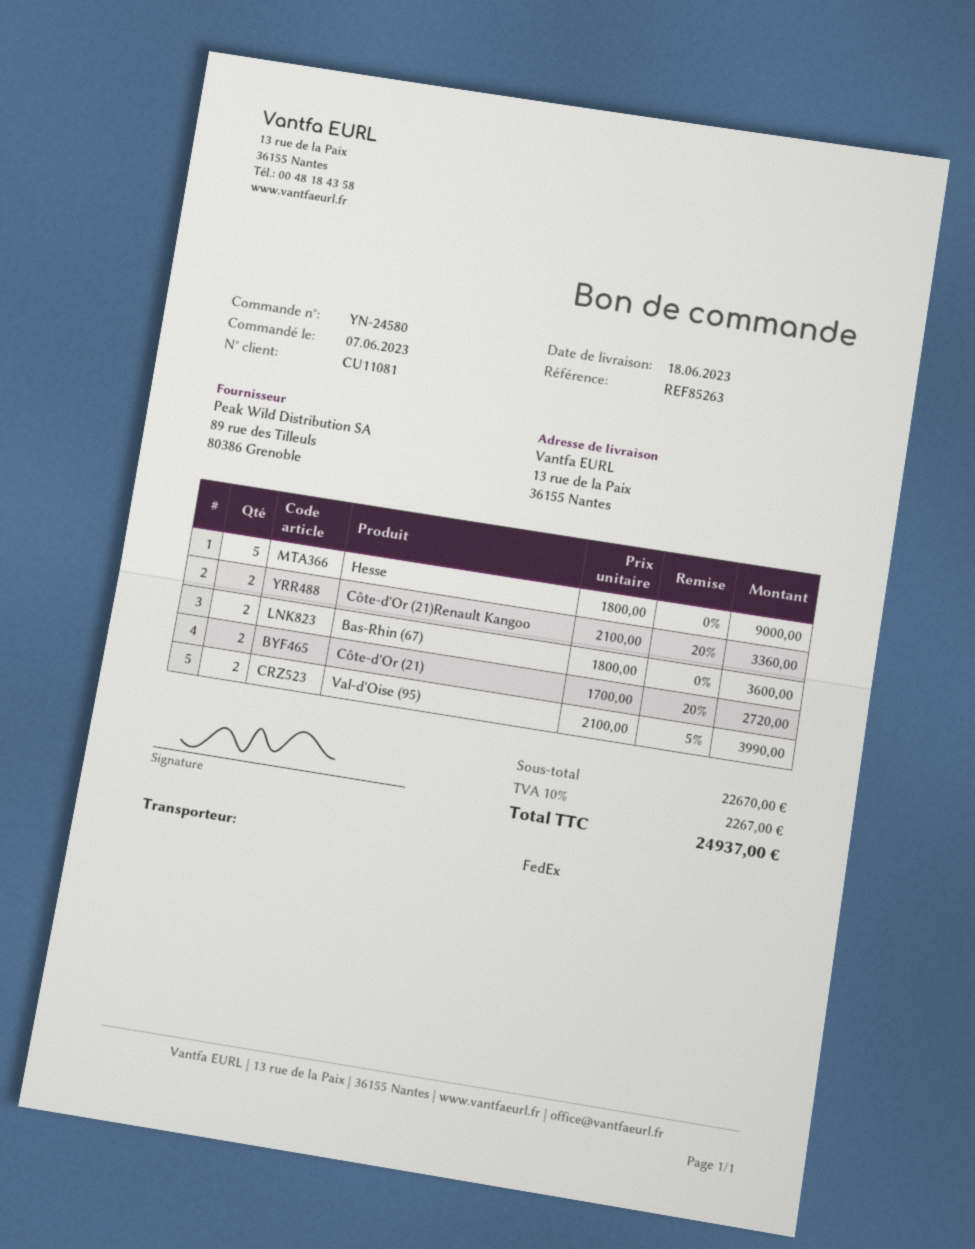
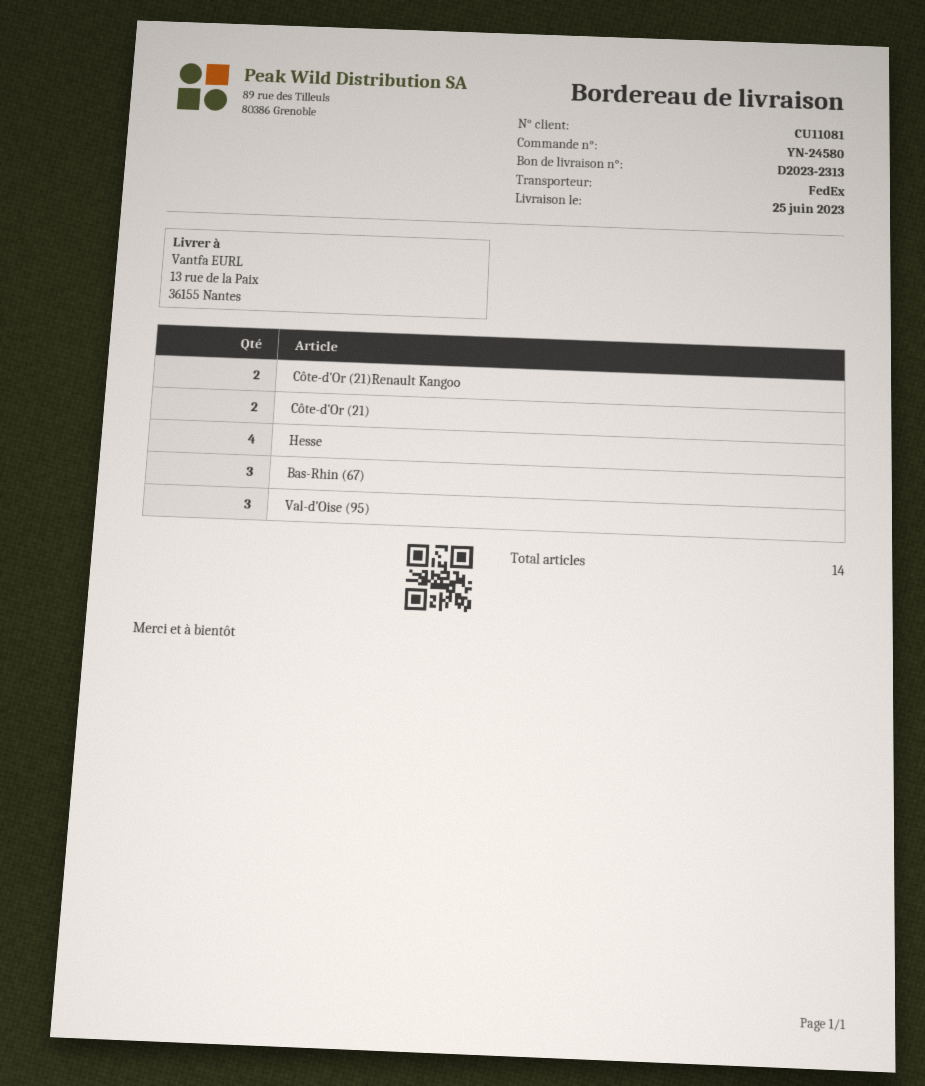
delivery date: 2023-06-18 -> 2023-06-25
Hesse: 5 -> 4
Bas-Rhin (67): 2 -> 3
Val-d'Oise (95): 2 -> 3

